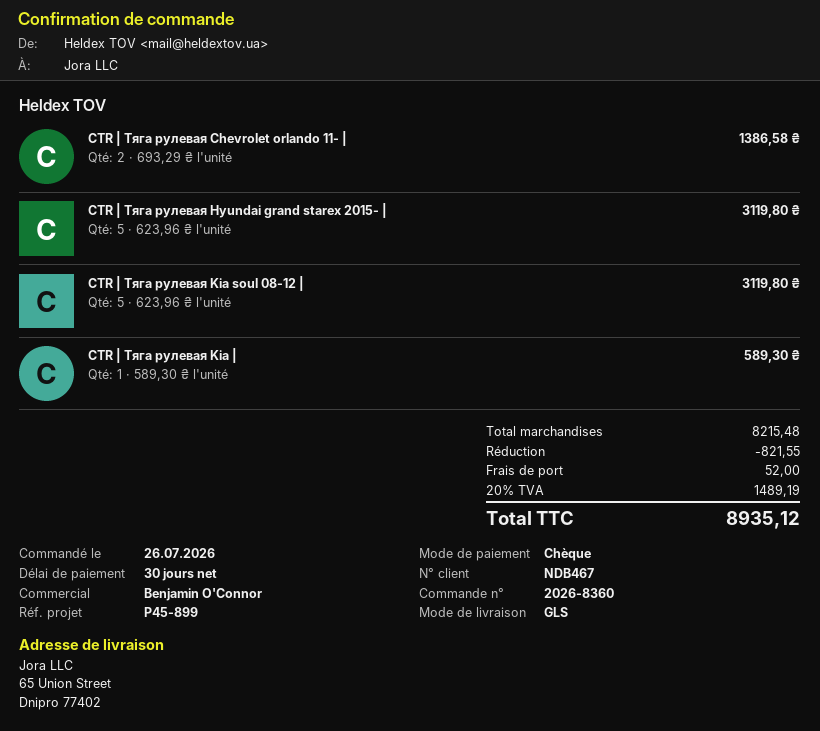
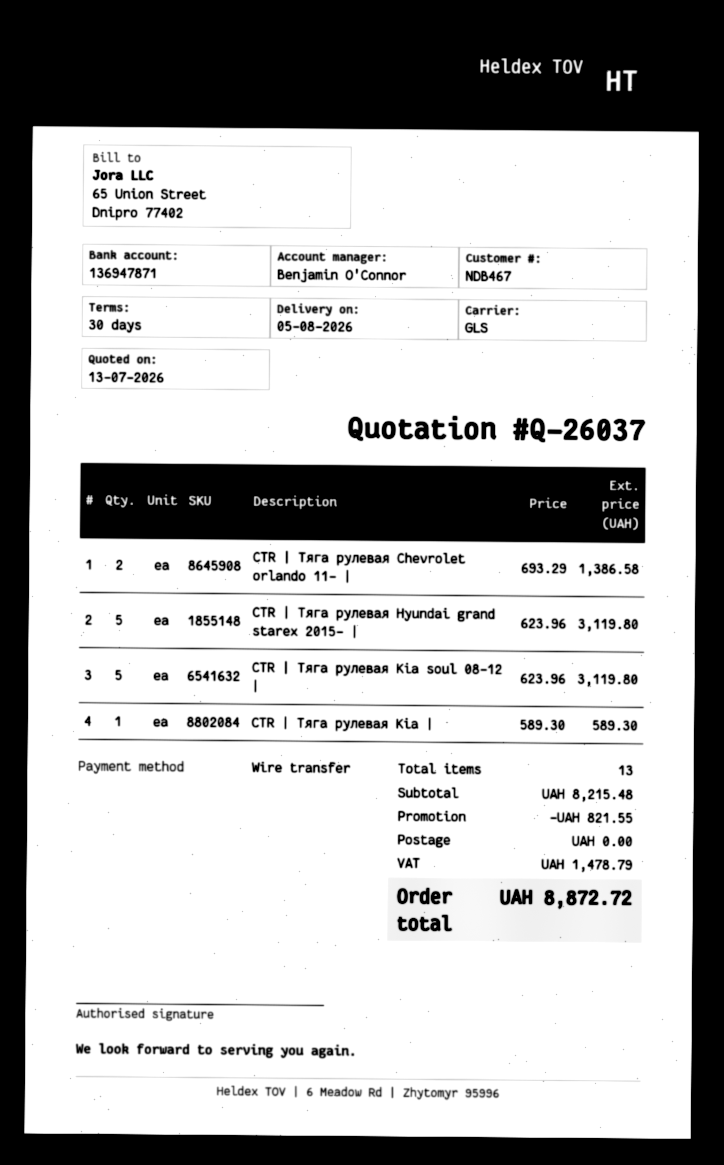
payment method: cheque -> bank transfer
shipping: 52.00 -> 0.00
tax: 1489.19 -> 1478.79
total: 8935.12 -> 8872.72

